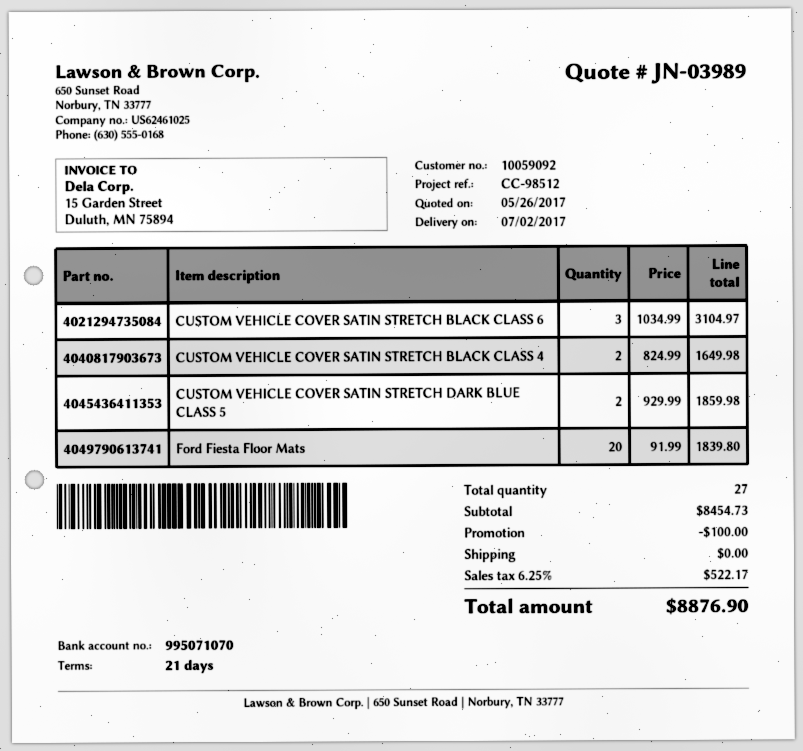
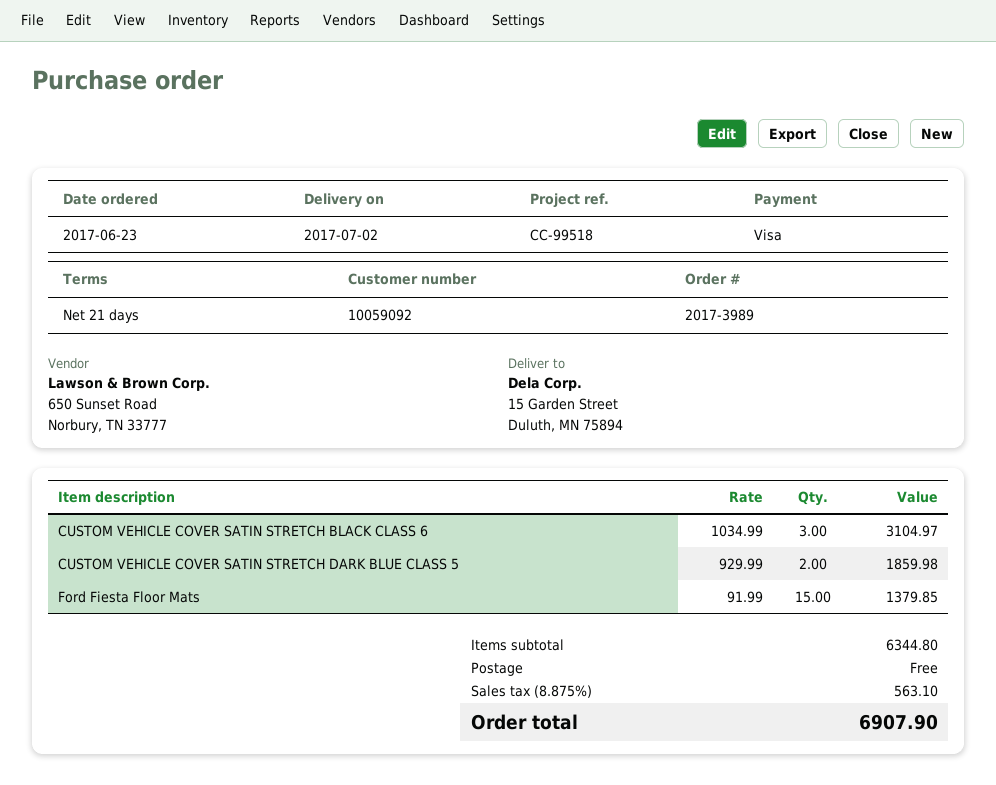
reference: CC-98512 -> CC-99518
CUSTOM VEHICLE COVER SATIN STRETCH BLACK CLASS 4: 2 x 824.99 = 1649.98 -> none
Ford Fiesta Floor Mats: 20 x 91.99 = 1839.80 -> 15 x 91.99 = 1379.85
subtotal: 8454.73 -> 6344.80
discount: 100.00 -> none
tax: 6.25% = 522.17 -> 8.875% = 563.10
total: 8876.90 -> 6907.90

